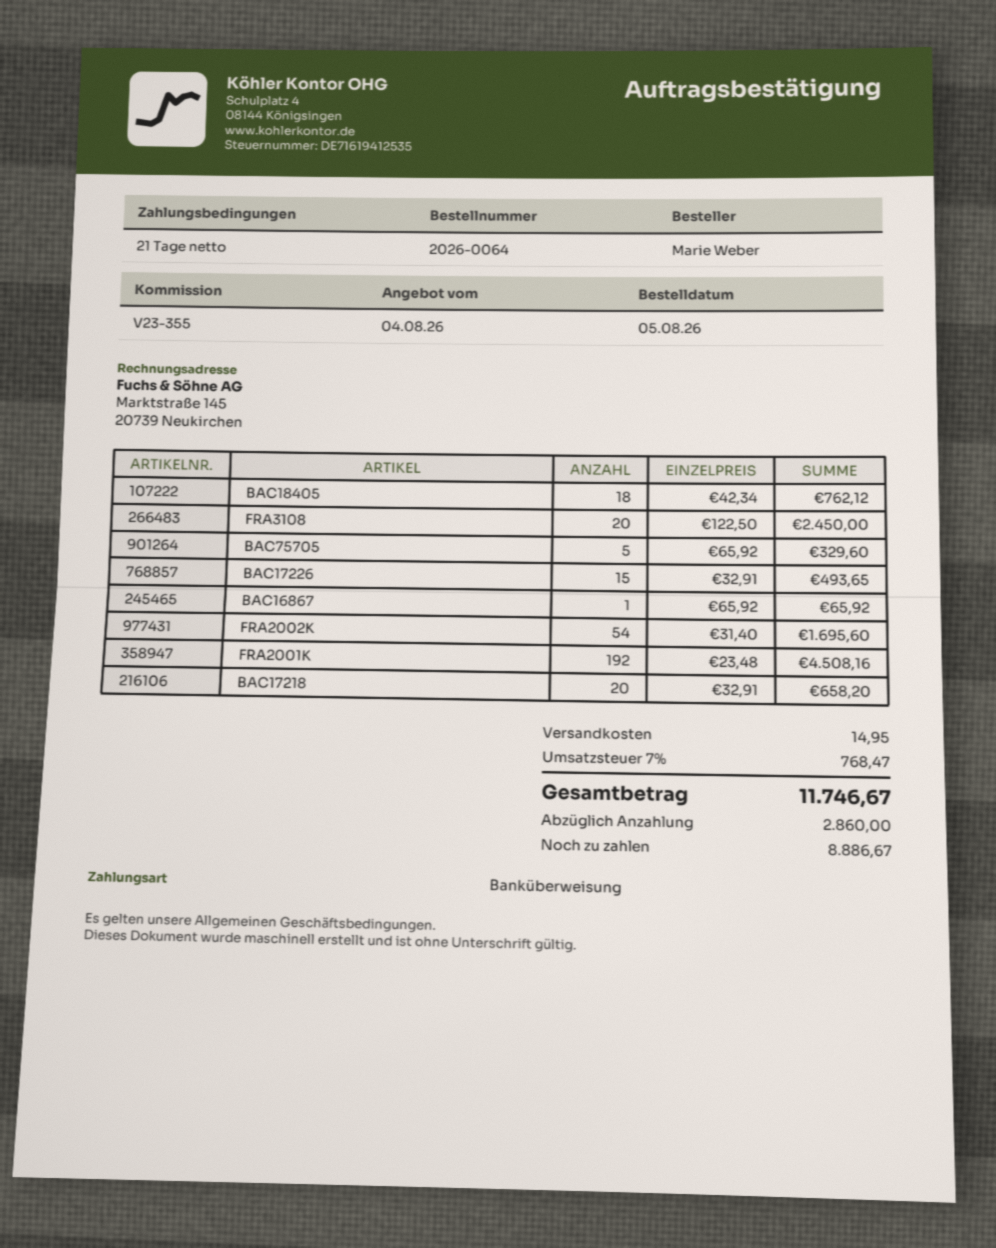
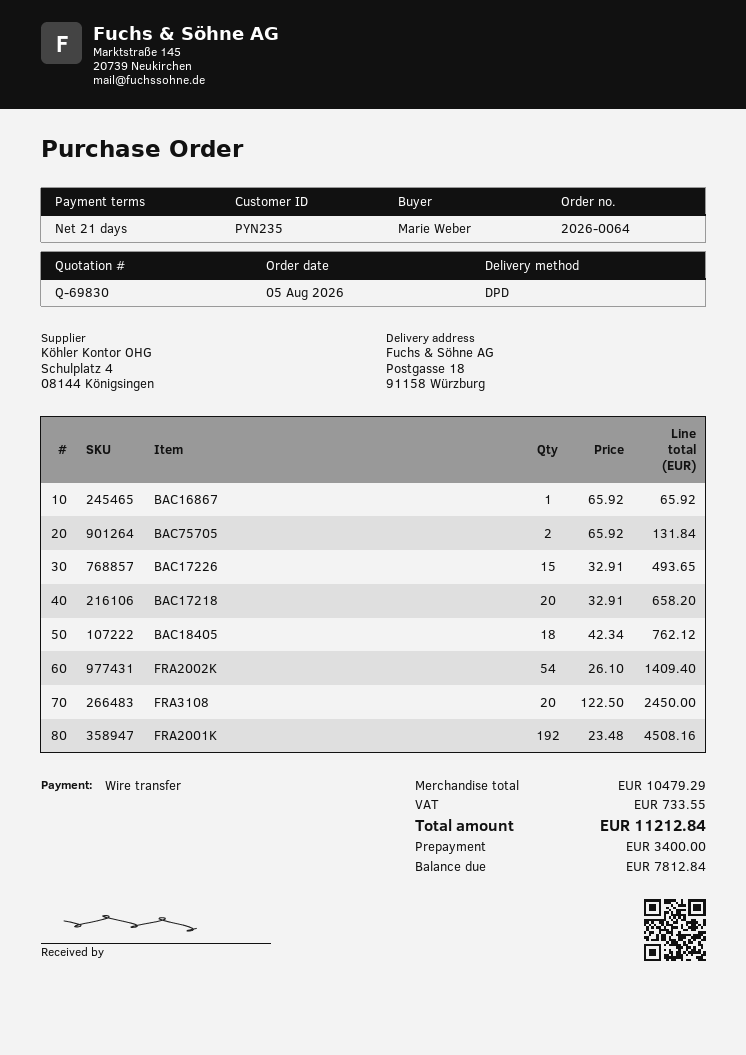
BAC75705: 5 x 65.92 = 329.60 -> 2 x 65.92 = 131.84
FRA2002K: 54 x 31.40 = 1695.60 -> 54 x 26.10 = 1409.40
shipping: 14.95 -> none
tax: 768.47 -> 733.55
total: 11746.67 -> 11212.84
deposit: 2860.00 -> 3400.00
balance: 8886.67 -> 7812.84

